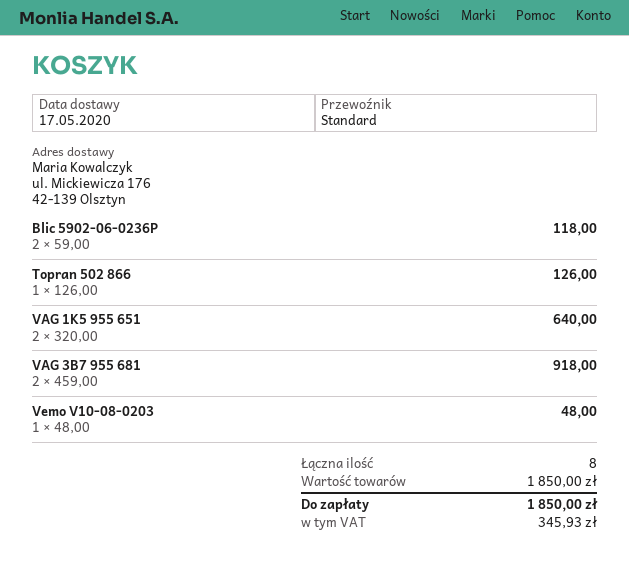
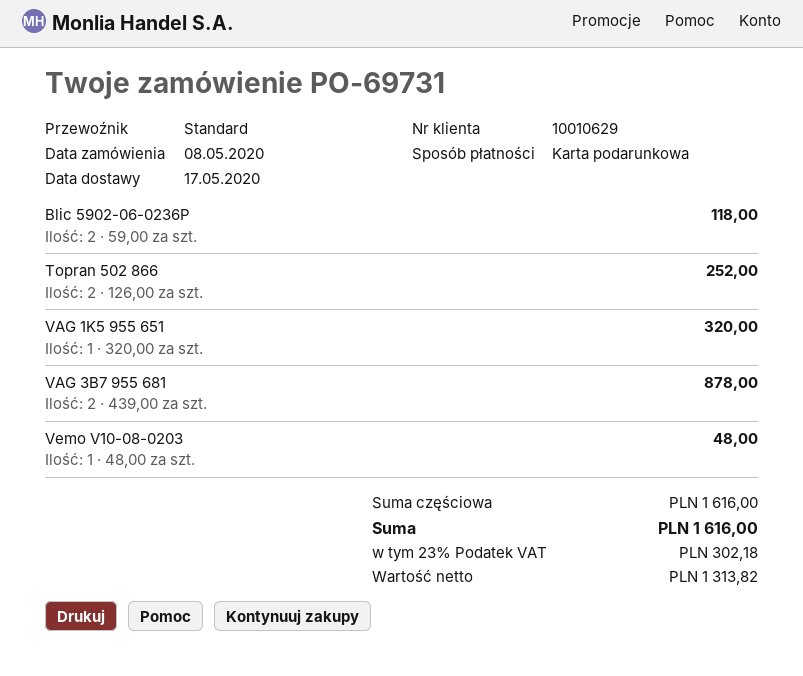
Topran 502 866: 1 x 126.00 = 126.00 -> 2 x 126.00 = 252.00
VAG 1K5 955 651: 2 x 320.00 = 640.00 -> 1 x 320.00 = 320.00
VAG 3B7 955 681: 2 x 459.00 = 918.00 -> 2 x 439.00 = 878.00
subtotal: 1850.00 -> 1616.00
tax: 345.93 -> 302.18
total: 1850.00 -> 1616.00

